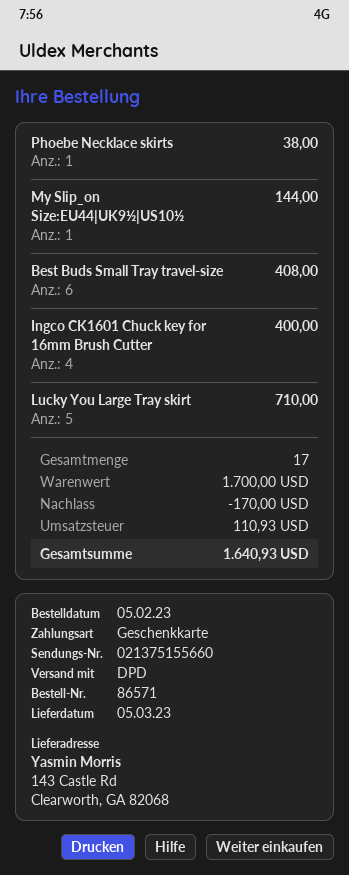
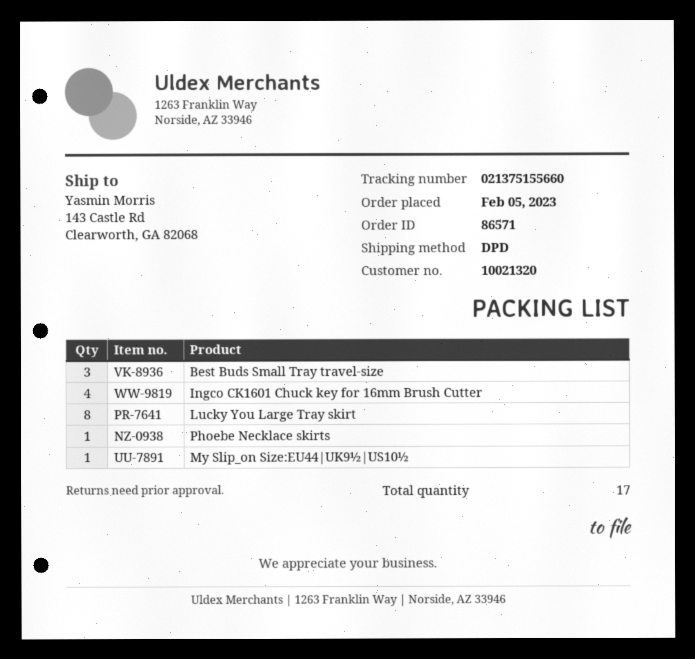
Best Buds Small Tray travel-size: 6 -> 3
Lucky You Large Tray skirt: 5 -> 8

